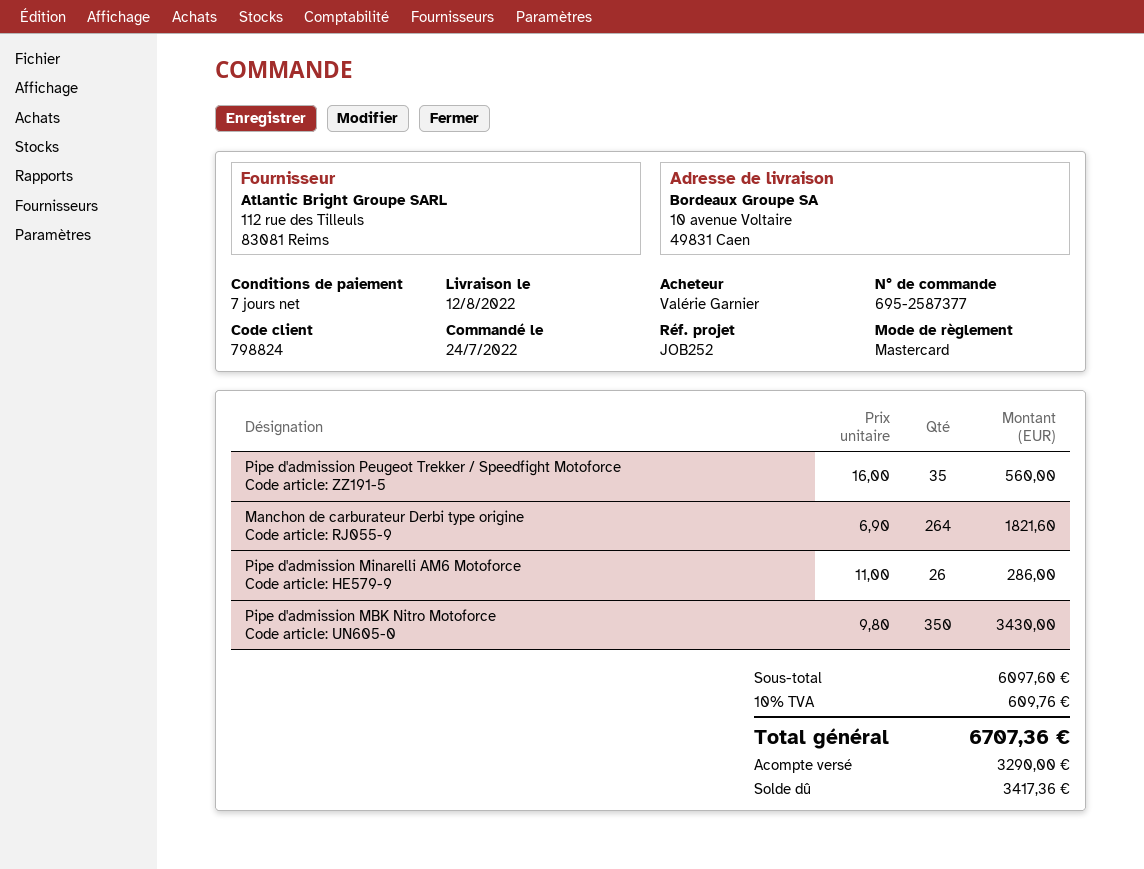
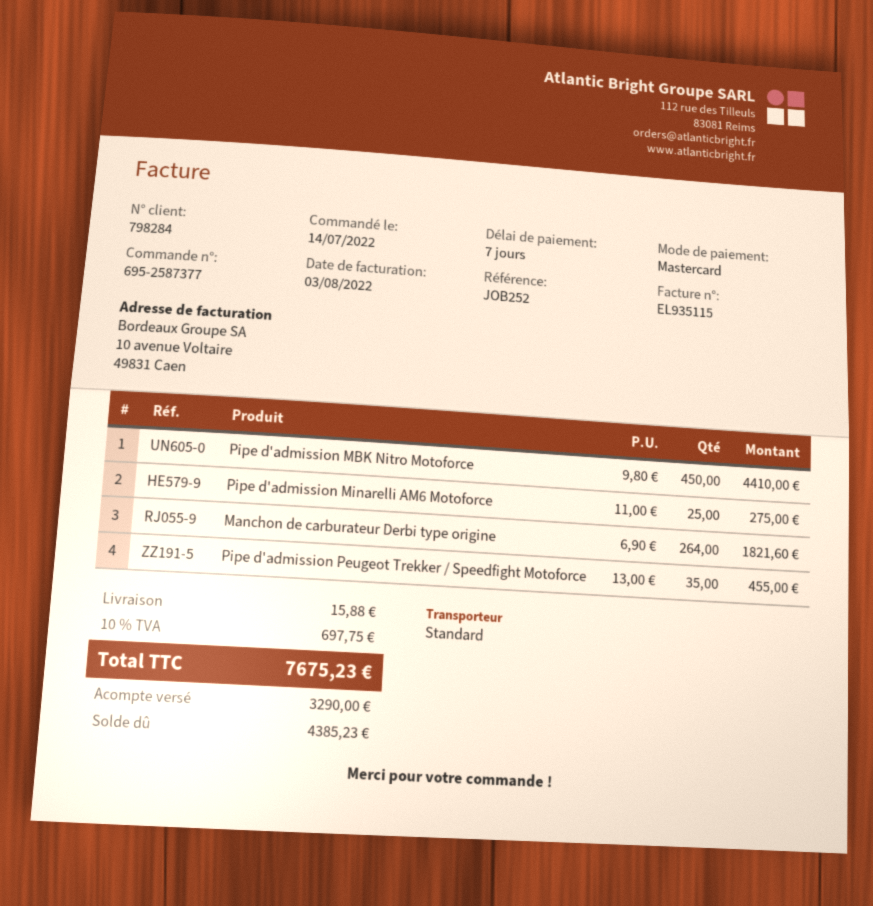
order date: 2022-07-24 -> 2022-07-14
customer number: 798824 -> 798284
Pipe d'admission Peugeot Trekker / Speedfight Motoforce: 35 x 16.00 = 560.00 -> 35 x 13.00 = 455.00
Pipe d'admission Minarelli AM6 Motoforce: 26 x 11.00 = 286.00 -> 25 x 11.00 = 275.00
Pipe d'admission MBK Nitro Motoforce: 350 x 9.80 = 3430.00 -> 450 x 9.80 = 4410.00
shipping: none -> 15.88
tax: 10% = 609.76 -> 10% = 697.75
total: 6707.36 -> 7675.23
balance: 3417.36 -> 4385.23

